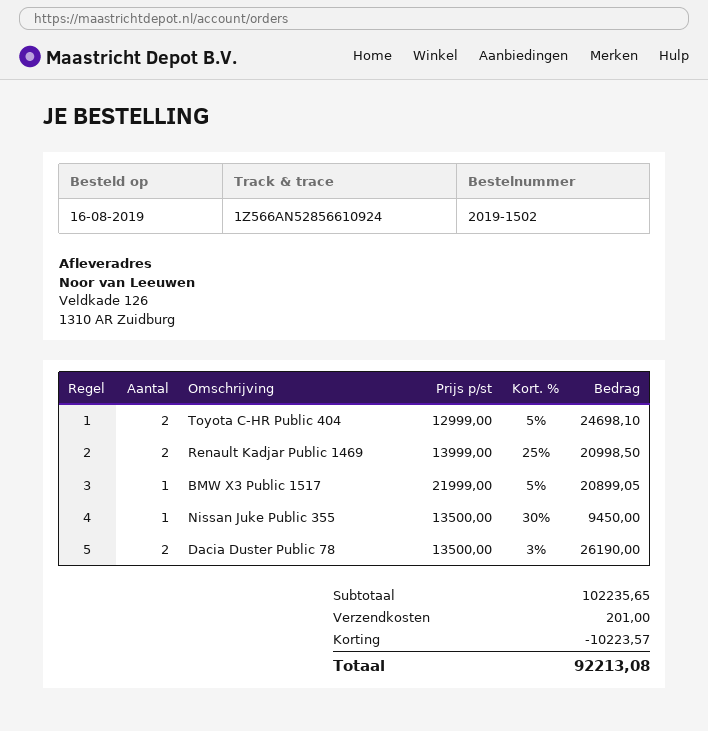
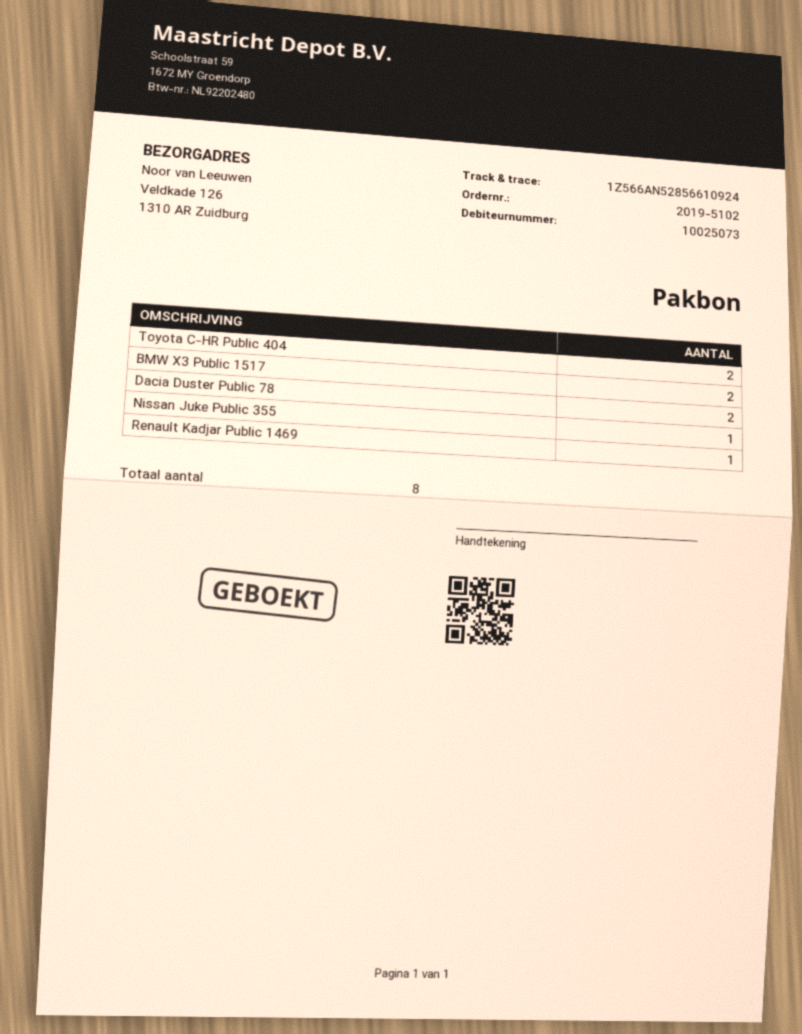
order number: 2019-1502 -> 2019-5102
Renault Kadjar Public 1469: 2 -> 1
BMW X3 Public 1517: 1 -> 2

